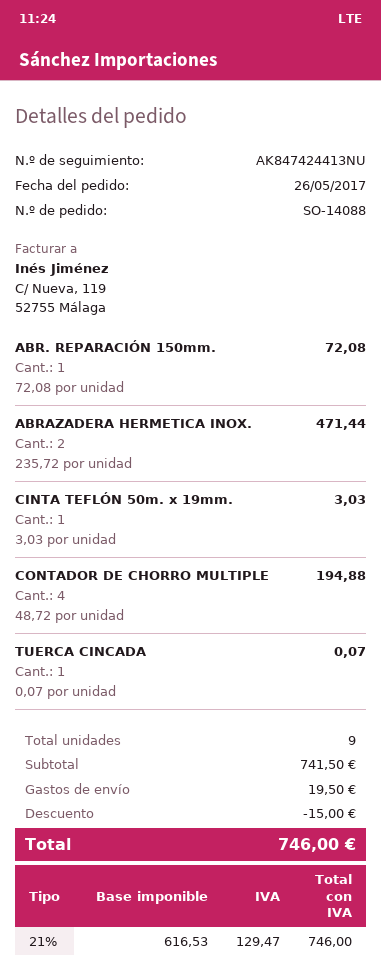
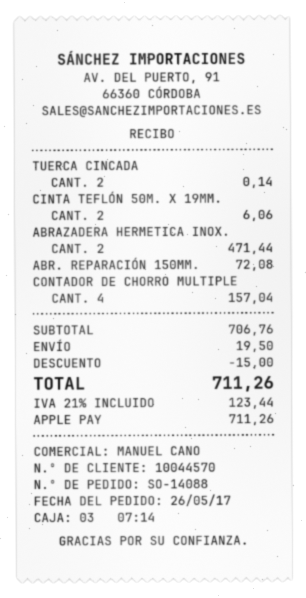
CINTA TEFLÓN 50m. x 19mm.: 1 for 3.03 -> 2 for 6.06
CONTADOR DE CHORRO MULTIPLE: 4 for 194.88 -> 4 for 157.04
TUERCA CINCADA: 1 for 0.07 -> 2 for 0.14
subtotal: 741.50 -> 706.76
tax: 21% = 129.47 -> 21% = 123.44
total: 746.00 -> 711.26

